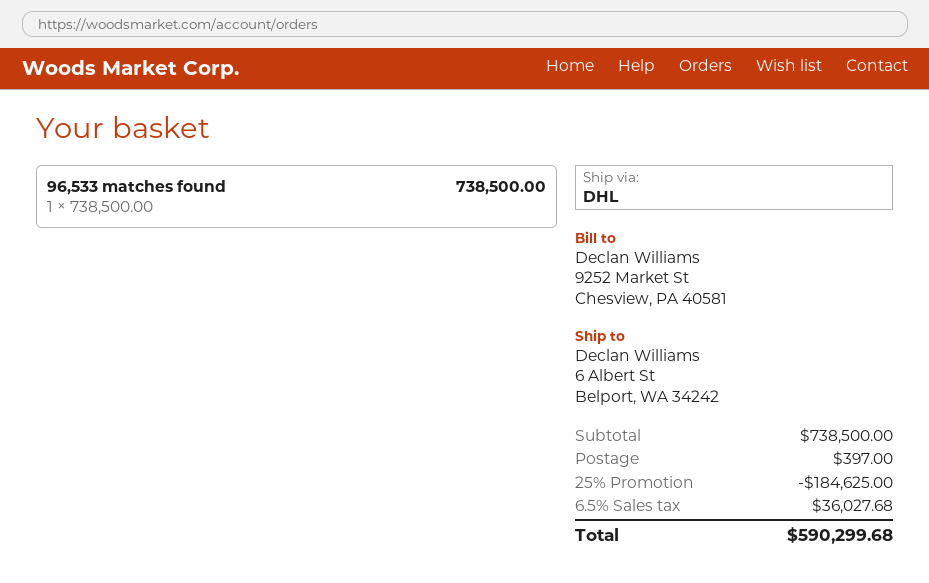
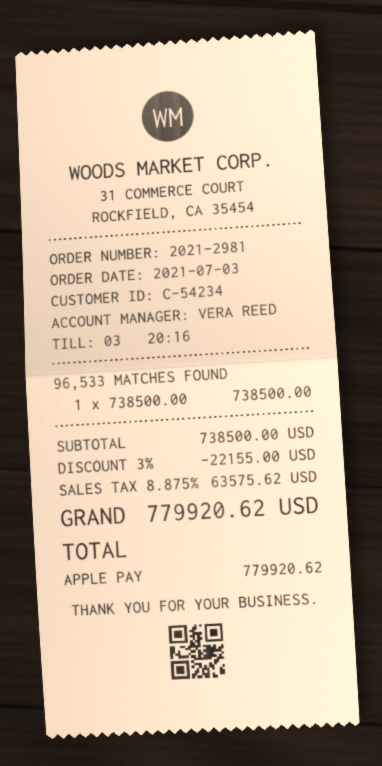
discount: 25% = 184625.00 -> 3% = 22155.00
shipping: 397.00 -> none
tax: 6.5% = 36027.68 -> 8.875% = 63575.62
total: 590299.68 -> 779920.62

